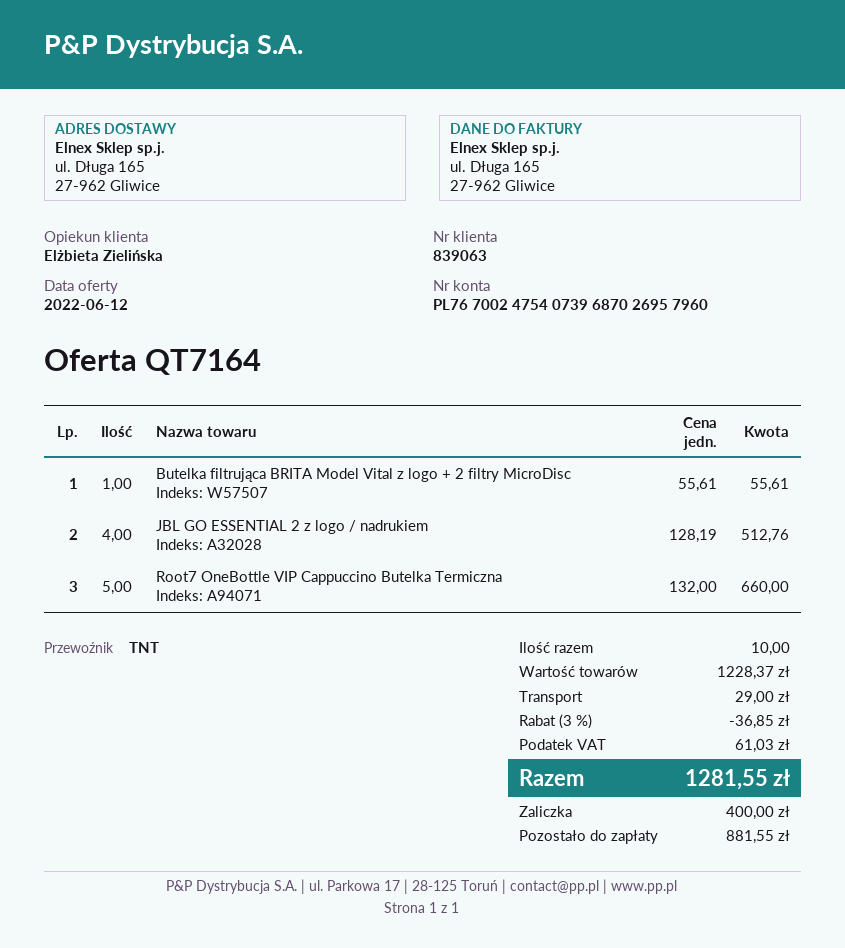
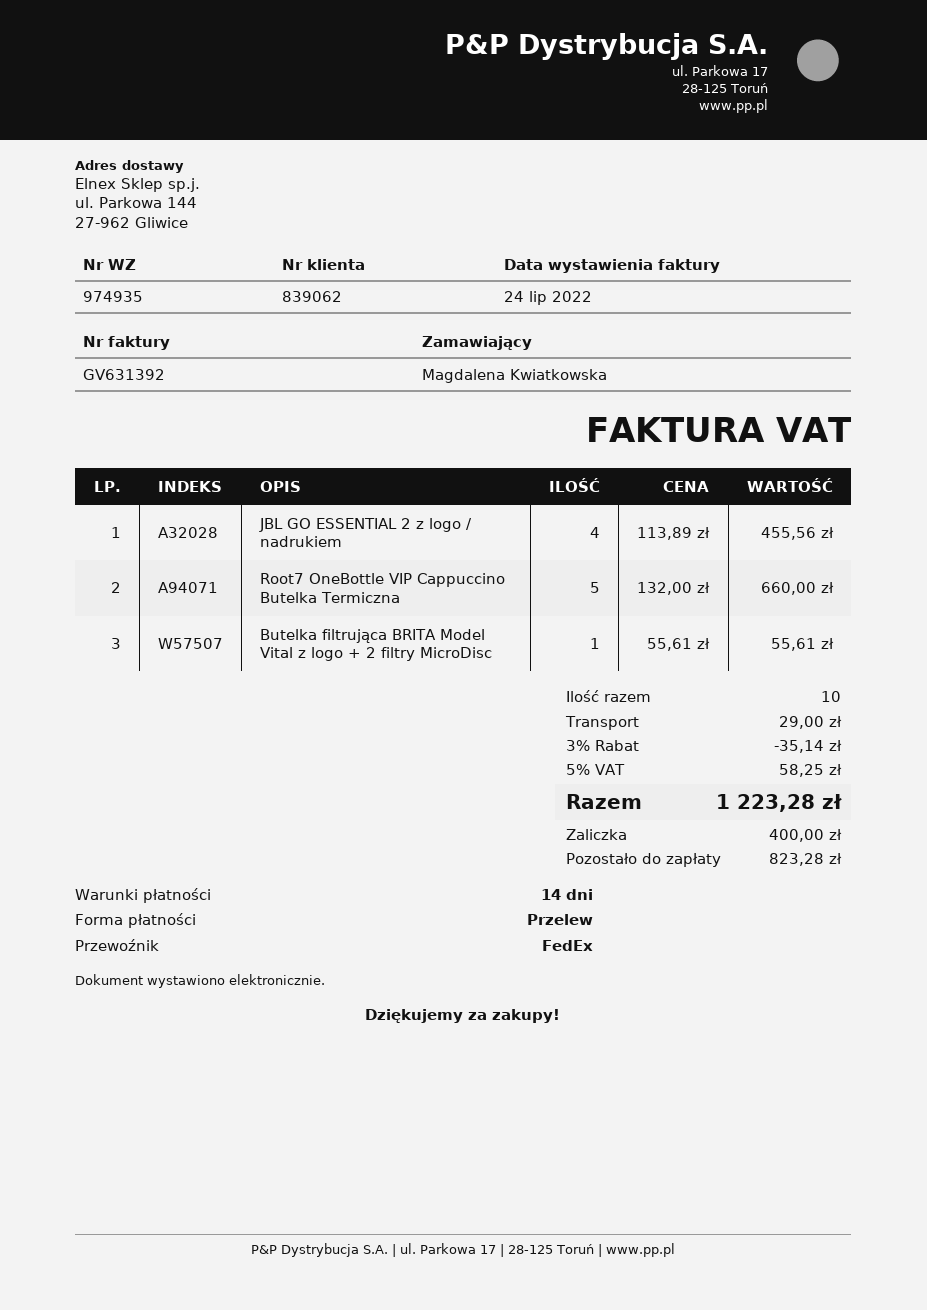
customer number: 839063 -> 839062
shipping method: TNT -> FedEx
ship to: ul. Długa 165, 27-962 Gliwice -> ul. Parkowa 144, 27-962 Gliwice
JBL GO ESSENTIAL 2 z logo / nadrukiem: 4 x 128.19 = 512.76 -> 4 x 113.89 = 455.56
discount: 3% = 36.85 -> 3% = 35.14
tax: 61.03 -> 58.25
total: 1281.55 -> 1223.28
balance: 881.55 -> 823.28

